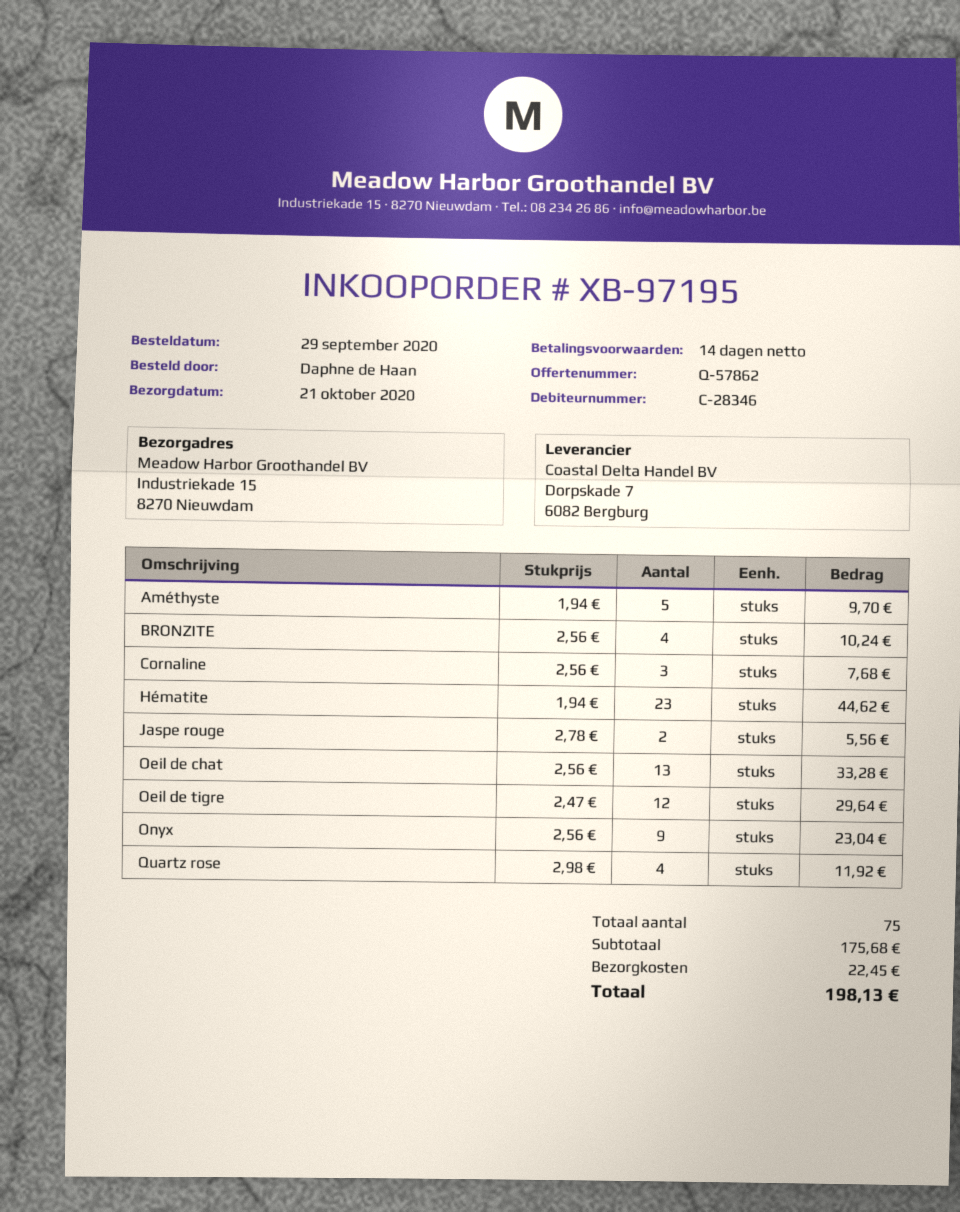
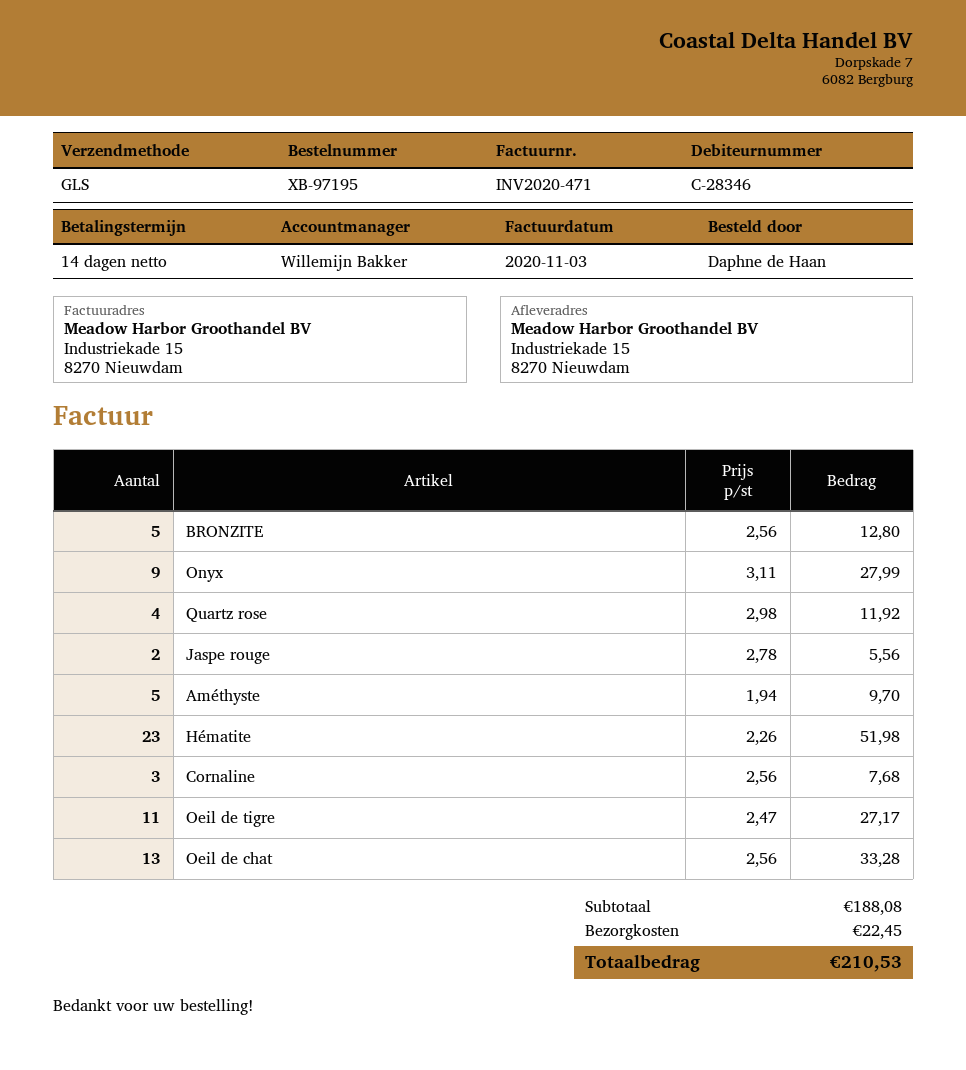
BRONZITE: 4 x 2.56 = 10.24 -> 5 x 2.56 = 12.80
Hématite: 23 x 1.94 = 44.62 -> 23 x 2.26 = 51.98
Oeil de tigre: 12 x 2.47 = 29.64 -> 11 x 2.47 = 27.17
Onyx: 9 x 2.56 = 23.04 -> 9 x 3.11 = 27.99
subtotal: 175.68 -> 188.08
total: 198.13 -> 210.53

